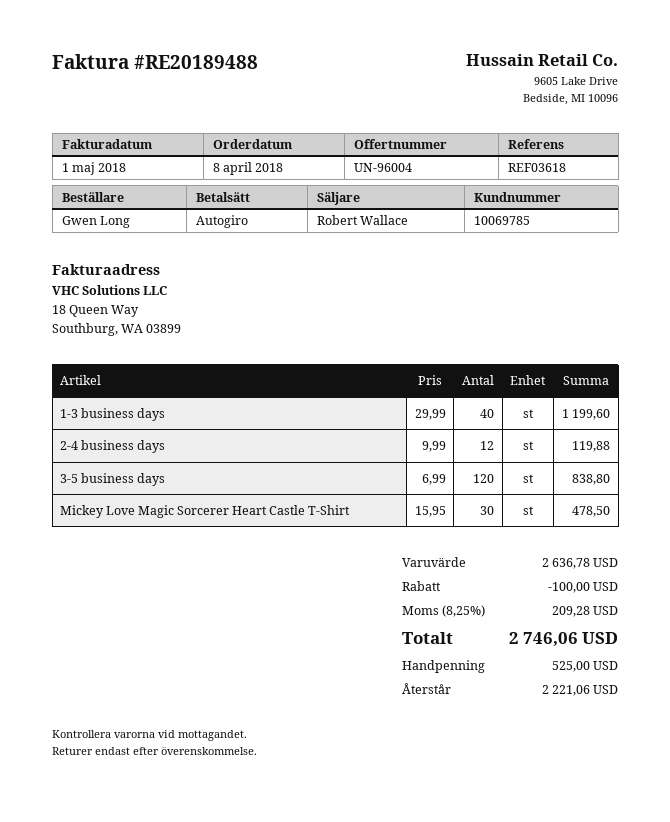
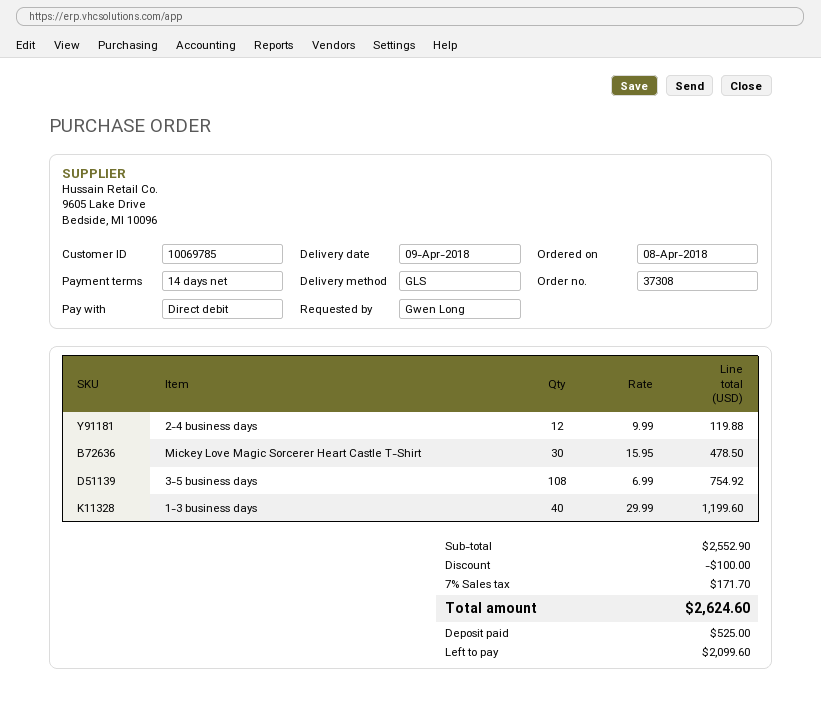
3-5 business days: 120 x 6.99 = 838.80 -> 108 x 6.99 = 754.92
subtotal: 2636.78 -> 2552.90
tax: 8.25% = 209.28 -> 7% = 171.70
total: 2746.06 -> 2624.60
balance: 2221.06 -> 2099.60

